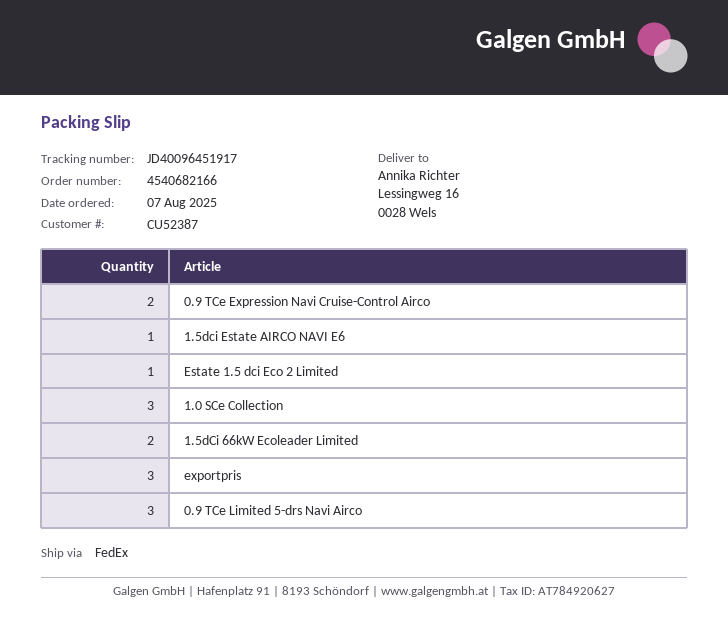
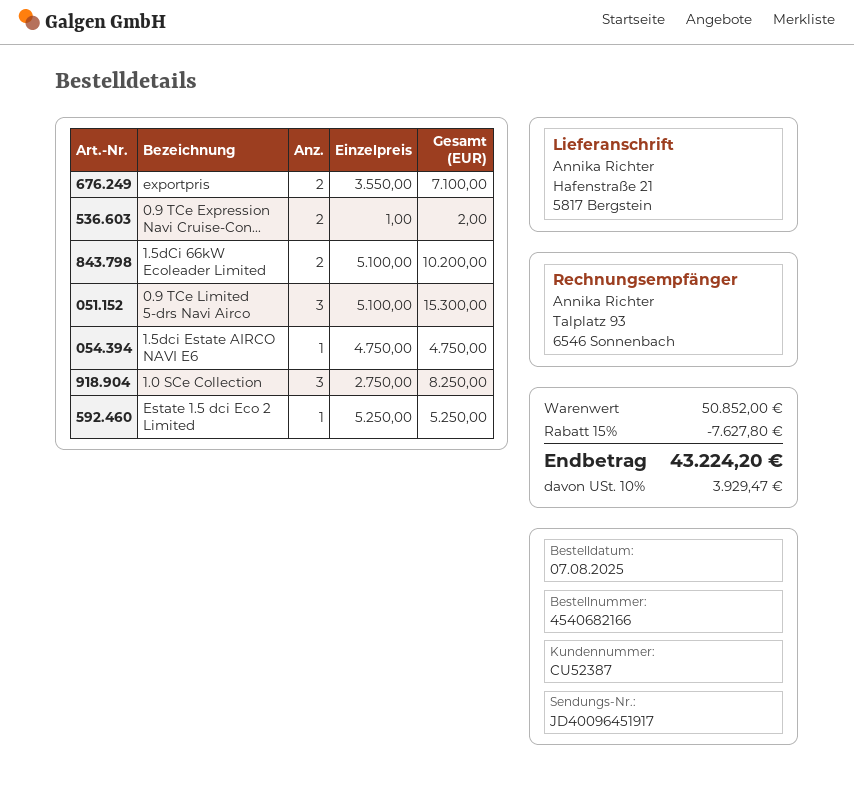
ship to: Lessingweg 16, 0028 Wels -> Hafenstraße 21, 5817 Bergstein
exportpris: 3 -> 2

